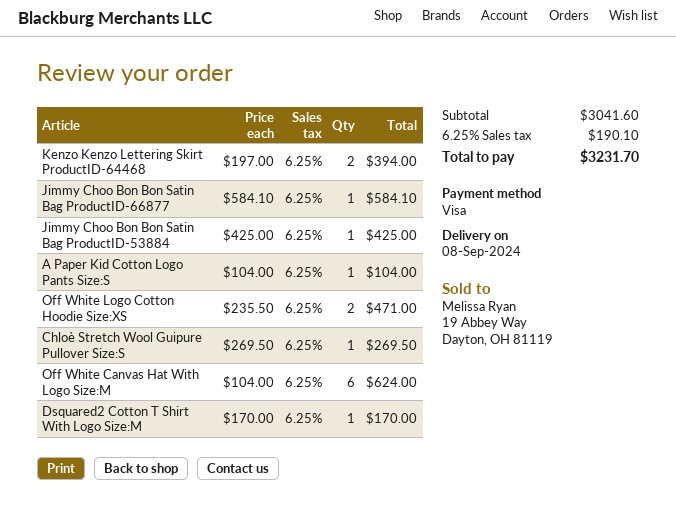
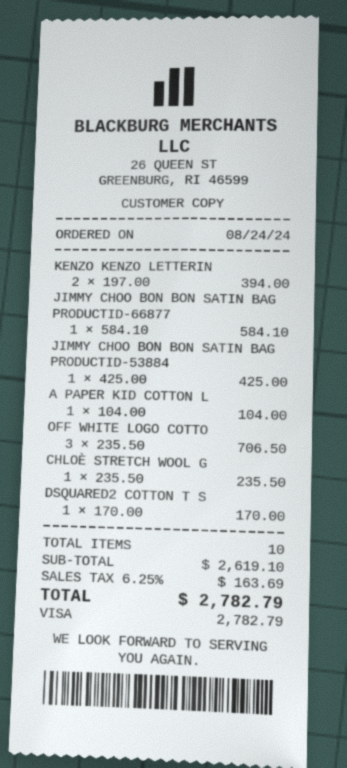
Off White Logo Cotton Hoodie Size:XS: 2 x 235.50 = 471.00 -> 3 x 235.50 = 706.50
Chloè Stretch Wool Guipure Pullover Size:S: 1 x 269.50 = 269.50 -> 1 x 235.50 = 235.50
Off White Canvas Hat With Logo Size:M: 6 x 104.00 = 624.00 -> none
subtotal: 3041.60 -> 2619.10
tax: 6.25% = 190.10 -> 6.25% = 163.69
total: 3231.70 -> 2782.79

